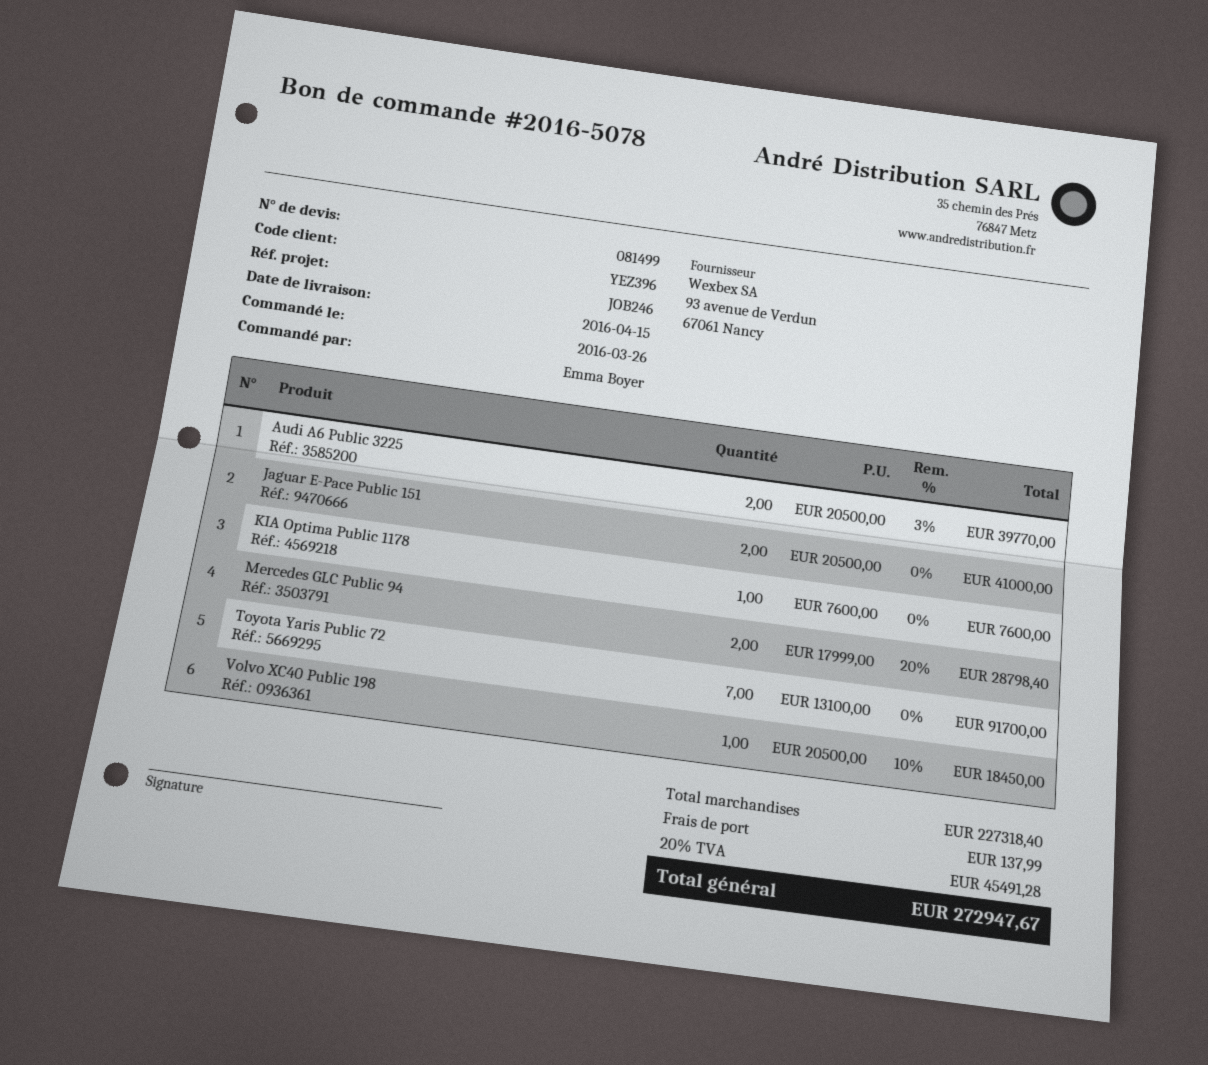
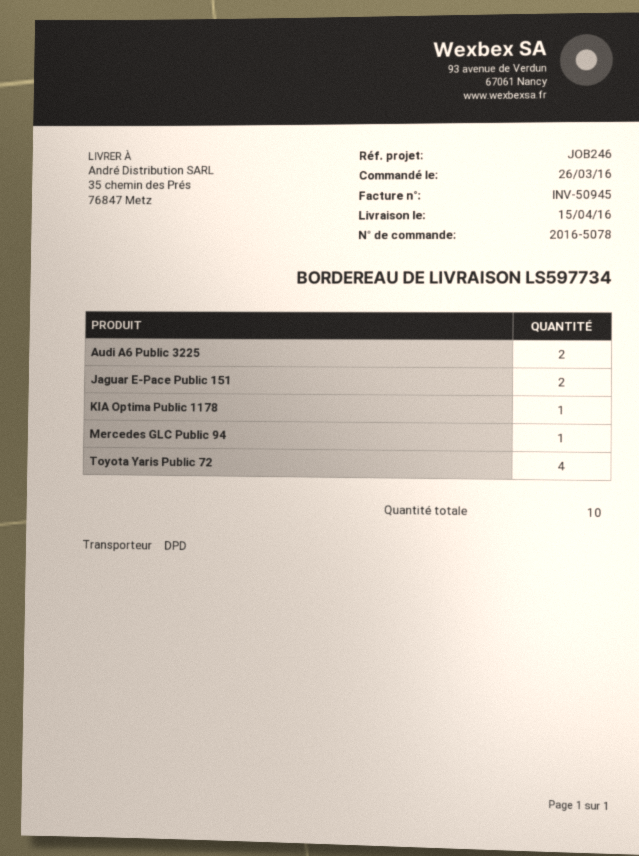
Mercedes GLC Public 94: 2 -> 1
Toyota Yaris Public 72: 7 -> 4
Volvo XC40 Public 198: 1 -> none

